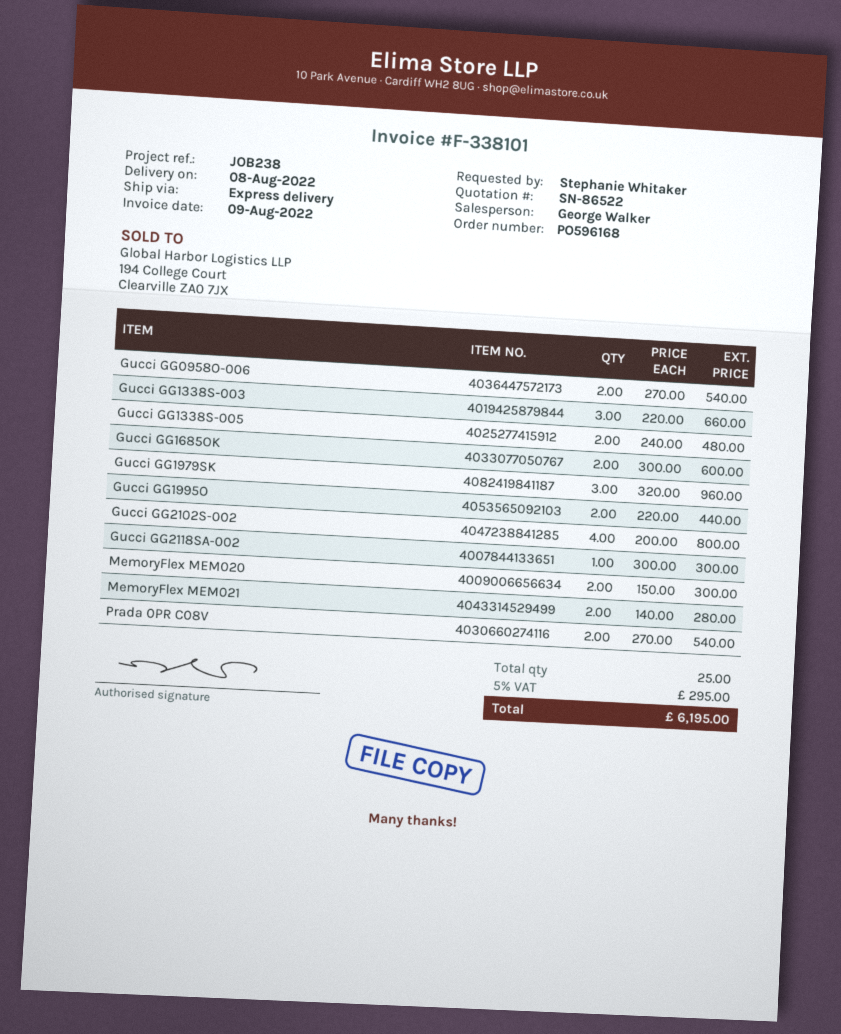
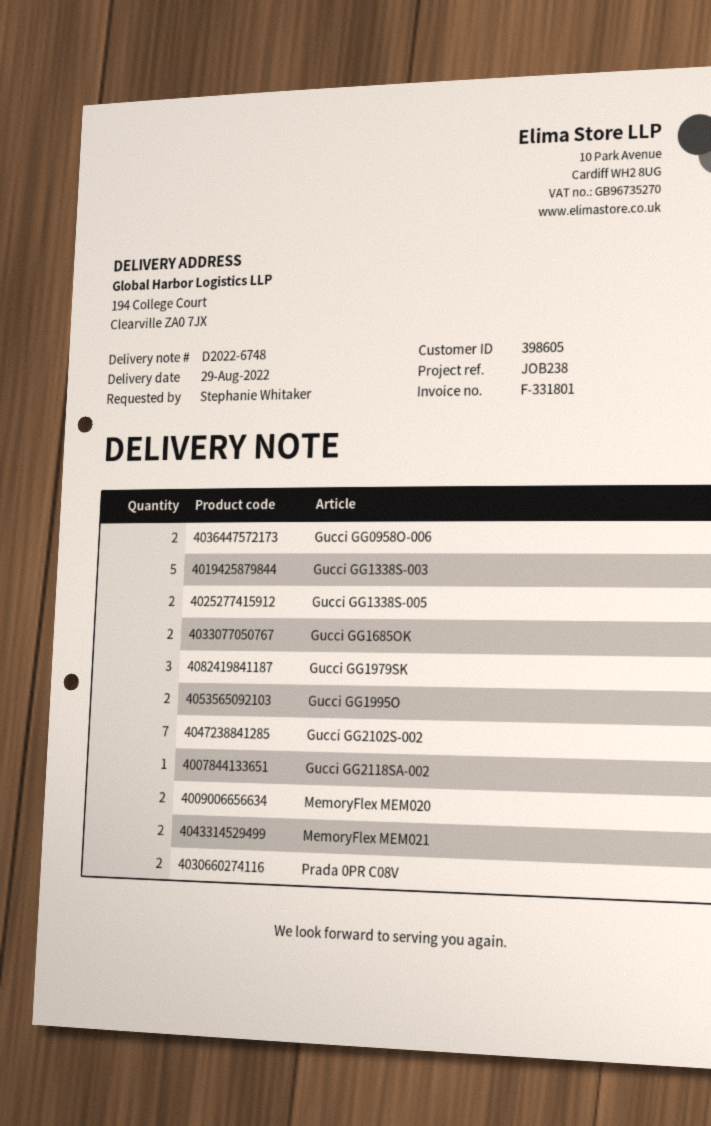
delivery date: 2022-08-08 -> 2022-08-29
invoice number: F-338101 -> F-331801
Gucci GG1338S-003: 3 -> 5
Gucci GG2102S-002: 4 -> 7

